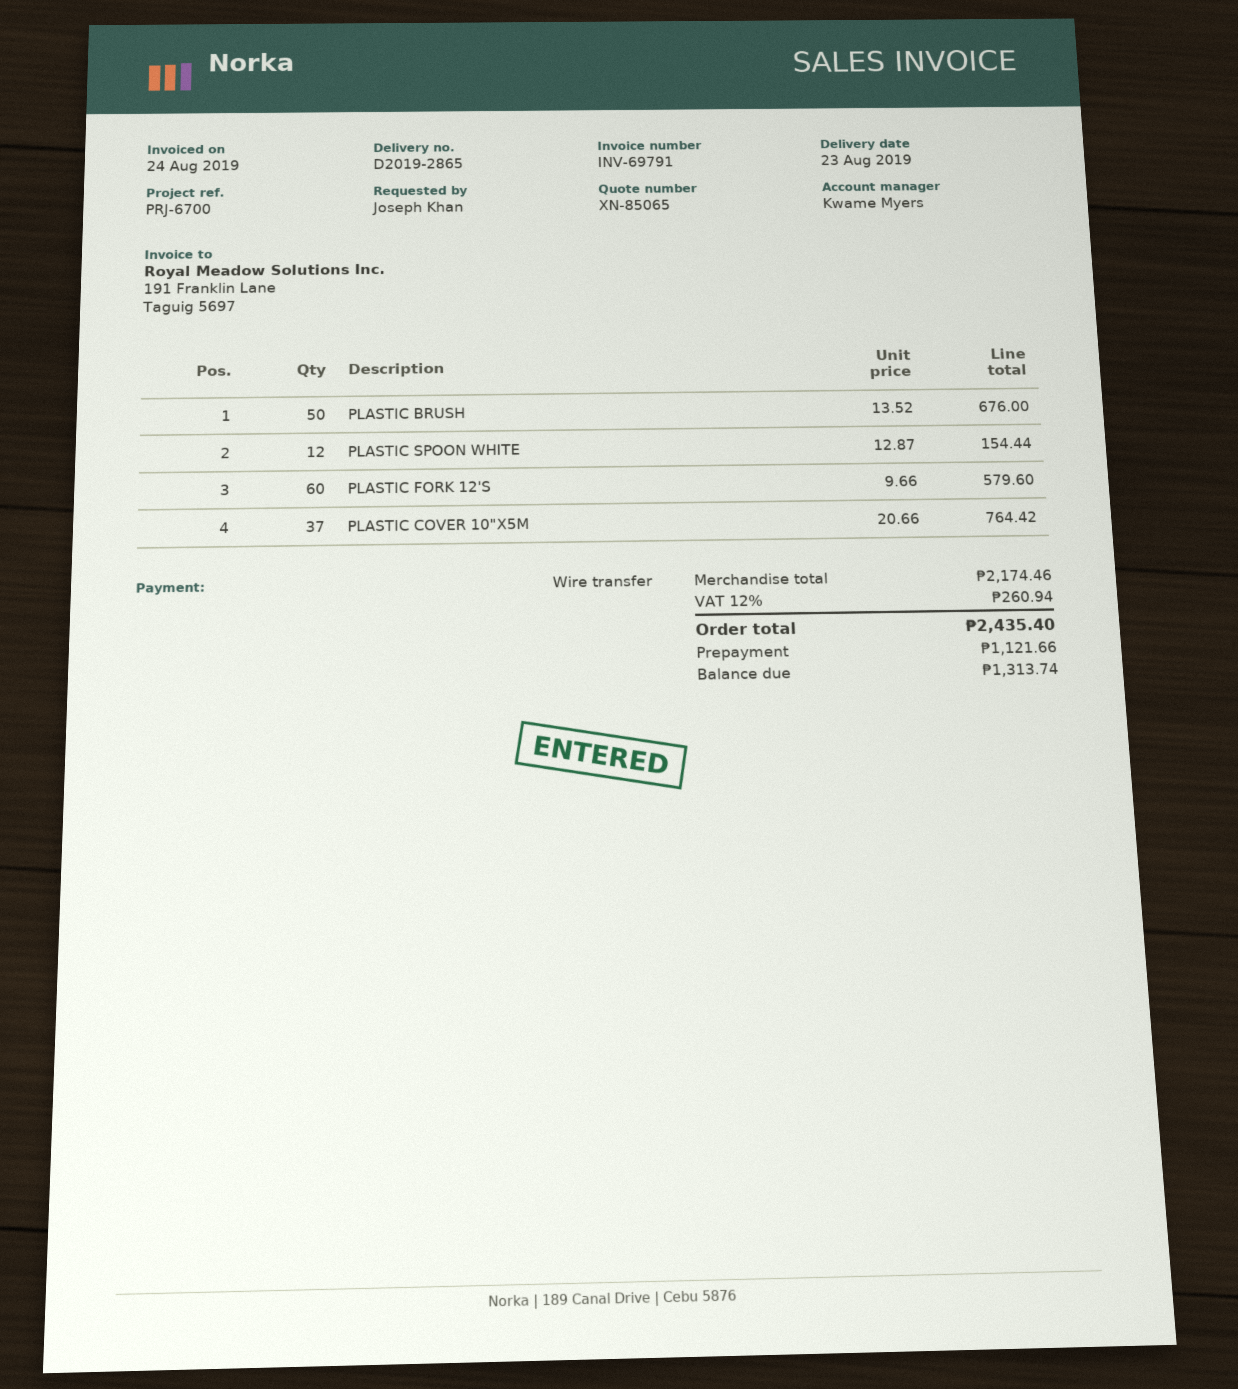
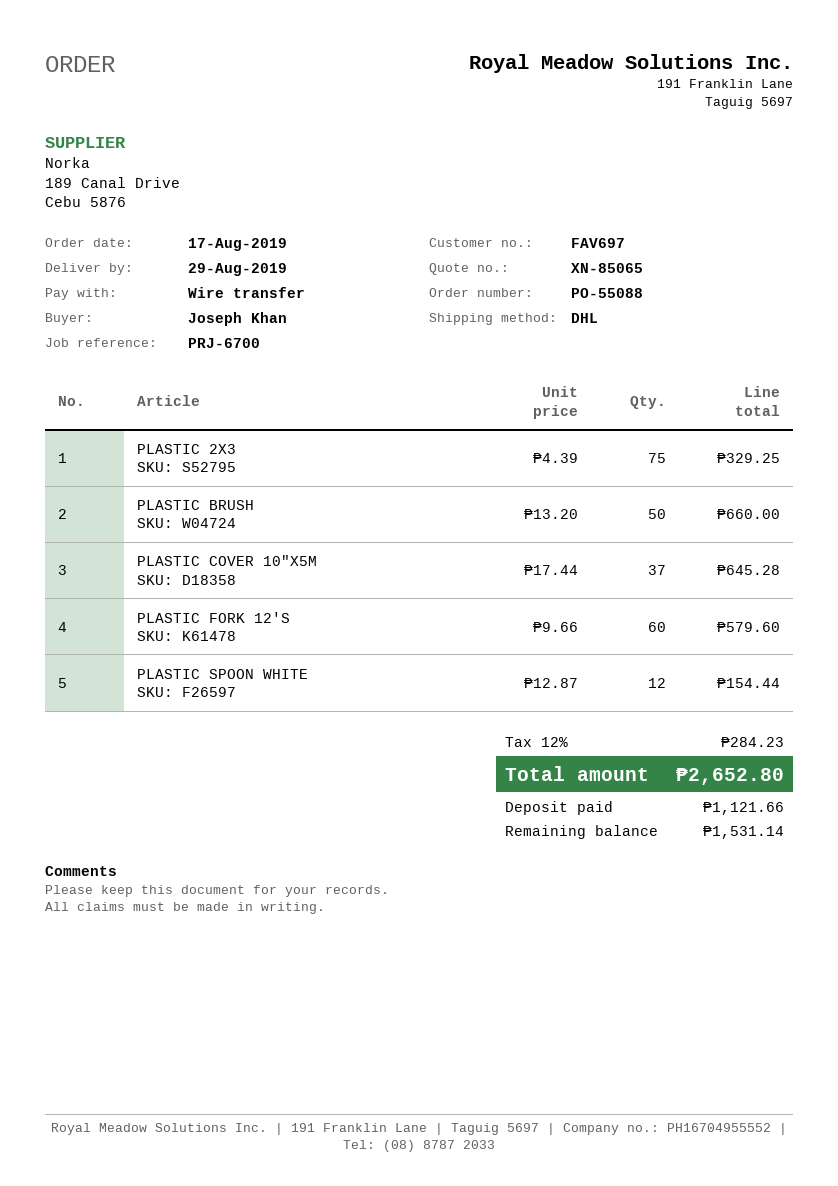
delivery date: 2019-08-23 -> 2019-08-29
PLASTIC BRUSH: 50 x 13.52 = 676.00 -> 50 x 13.20 = 660.00
PLASTIC COVER 10"X5M: 37 x 20.66 = 764.42 -> 37 x 17.44 = 645.28
PLASTIC 2X3: none -> 75 x 4.39 = 329.25
tax: 12% = 260.94 -> 12% = 284.23
total: 2435.40 -> 2652.80
balance: 1313.74 -> 1531.14

